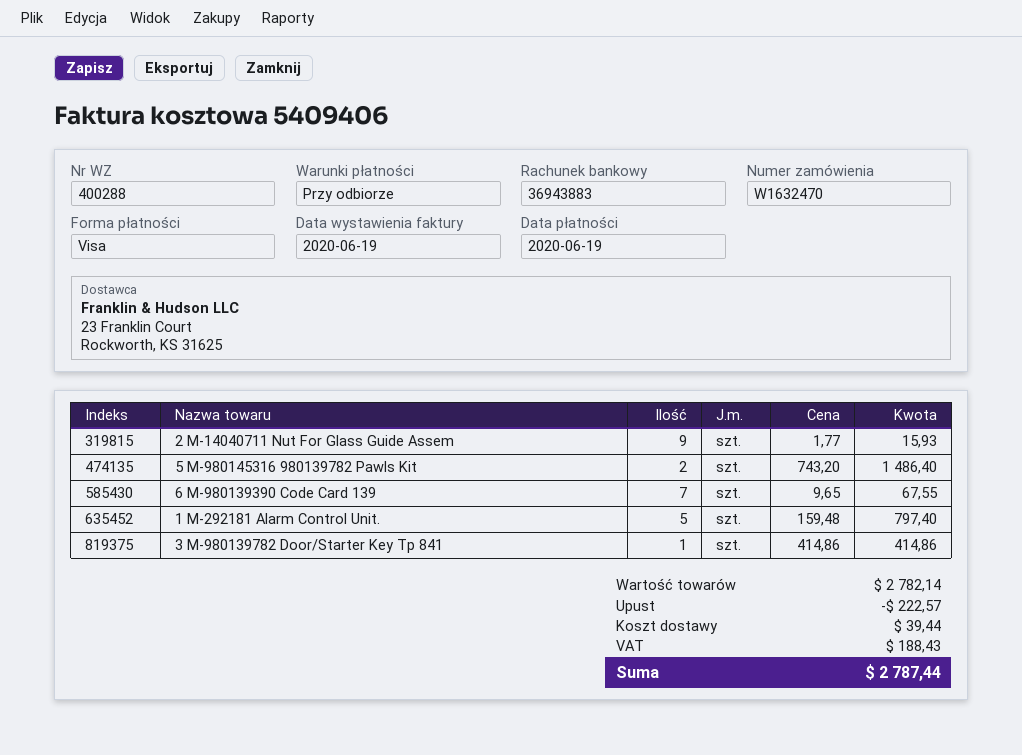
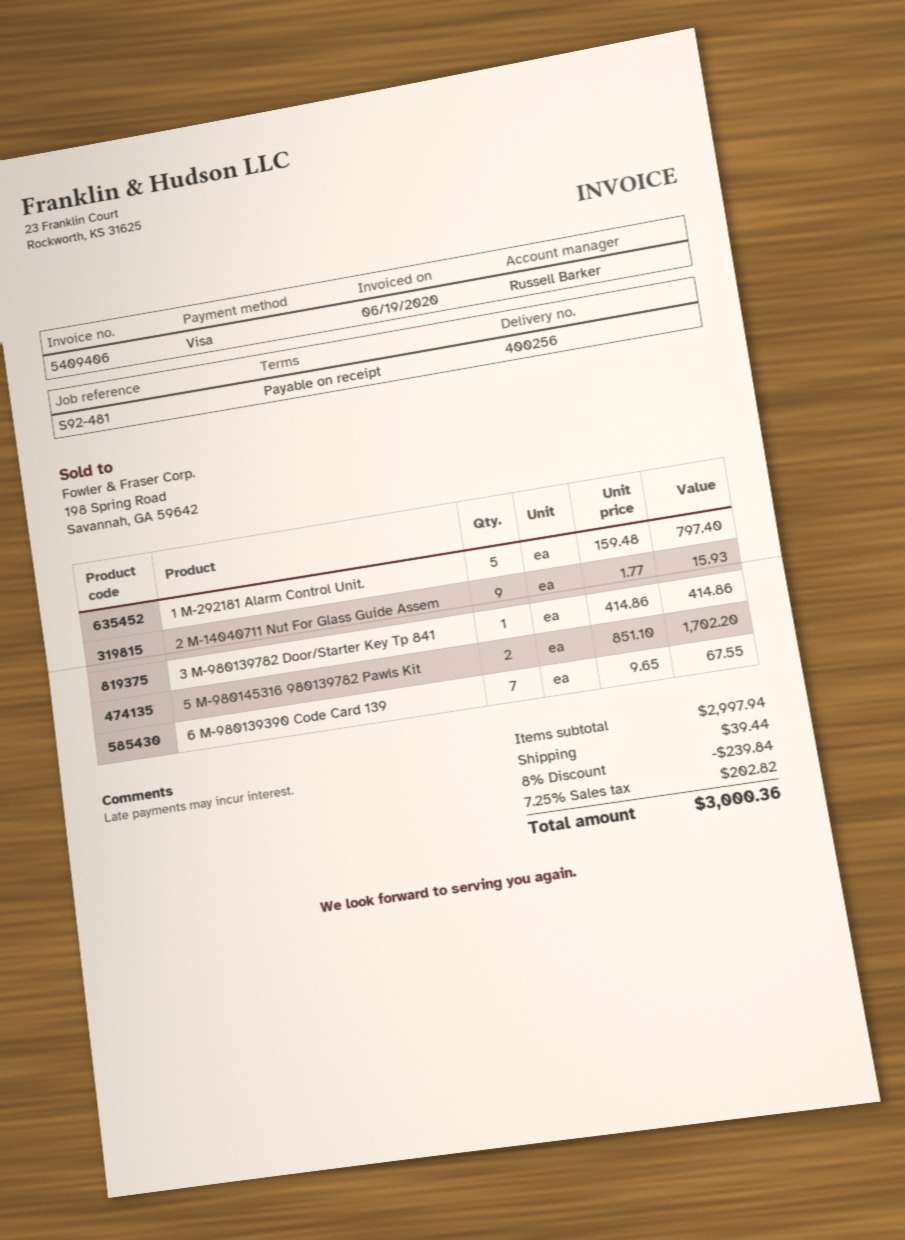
delivery note number: 400288 -> 400256
5 M-980145316 980139782 Pawls Kit: 2 x 743.20 = 1486.40 -> 2 x 851.10 = 1702.20
subtotal: 2782.14 -> 2997.94
discount: 222.57 -> 239.84
tax: 188.43 -> 202.82
total: 2787.44 -> 3000.36

